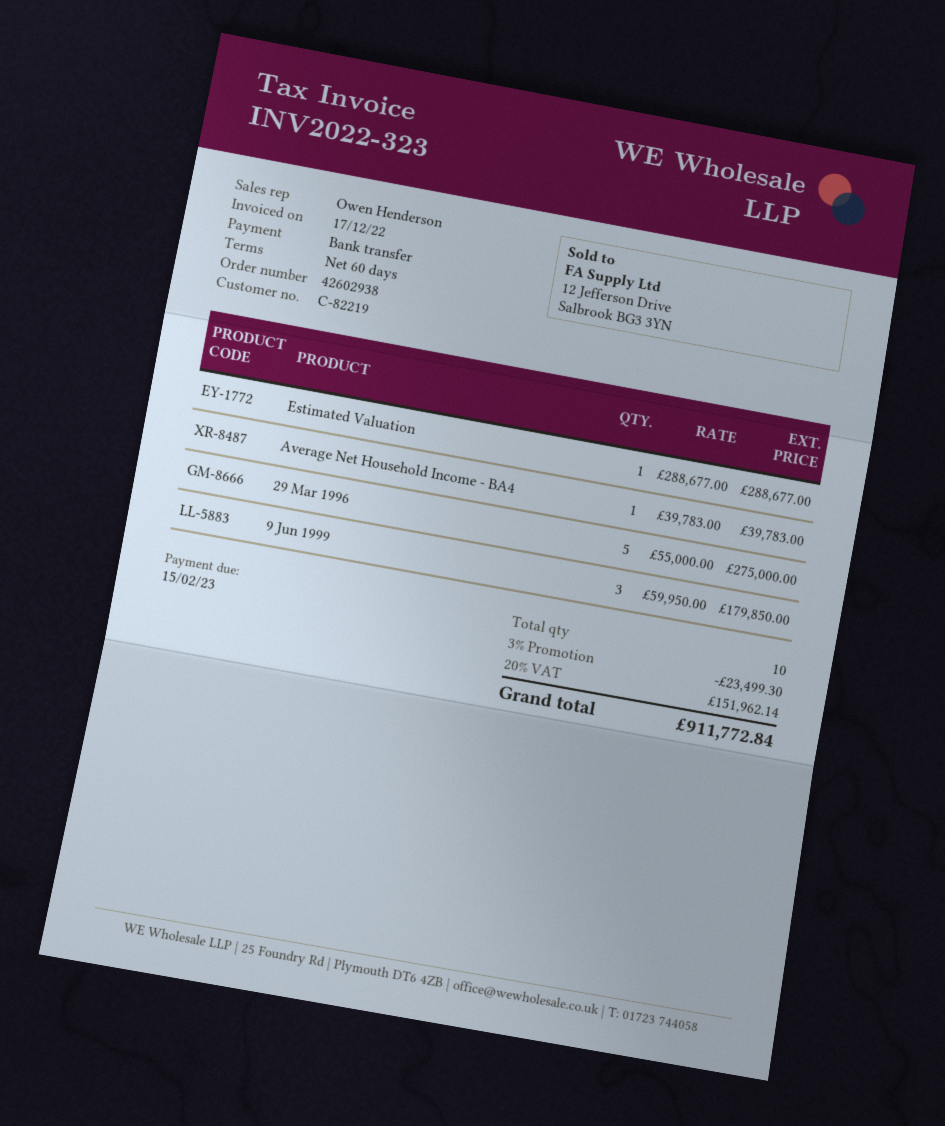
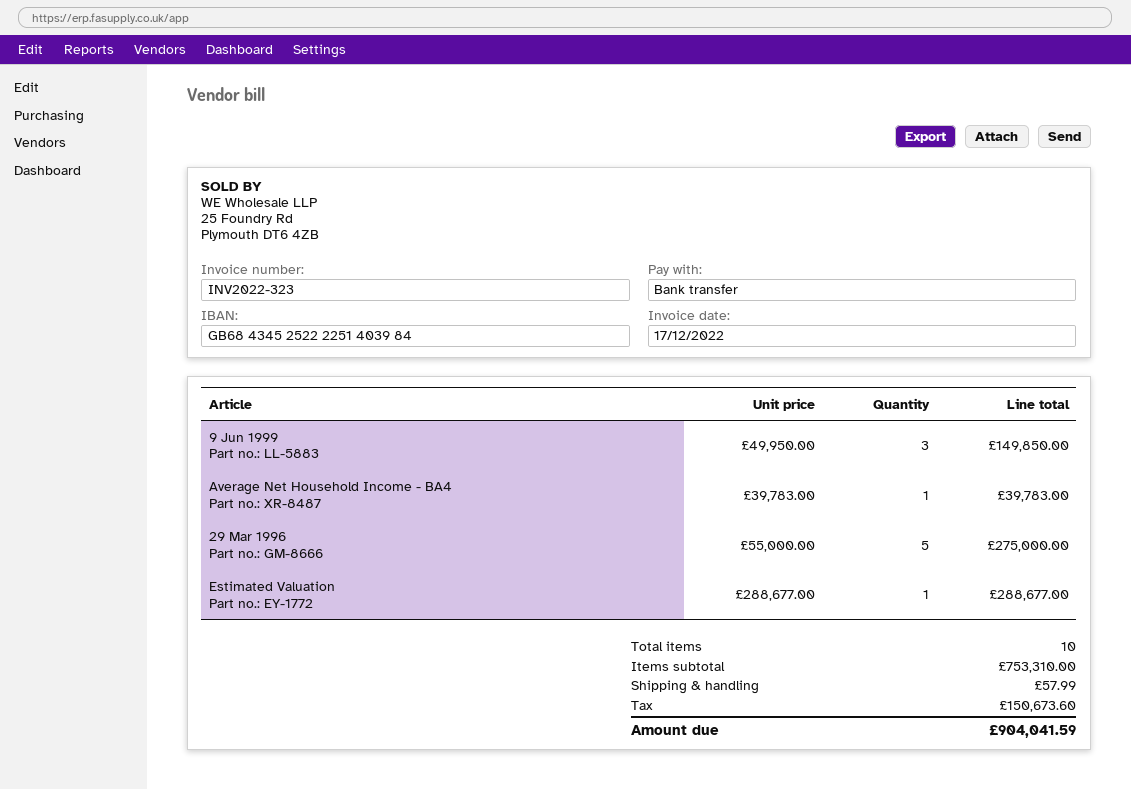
9 Jun 1999: 3 x 59950.00 = 179850.00 -> 3 x 49950.00 = 149850.00
discount: 3% = 23499.30 -> none
shipping: none -> 57.99
tax: 151962.14 -> 150673.60
total: 911772.84 -> 904041.59

